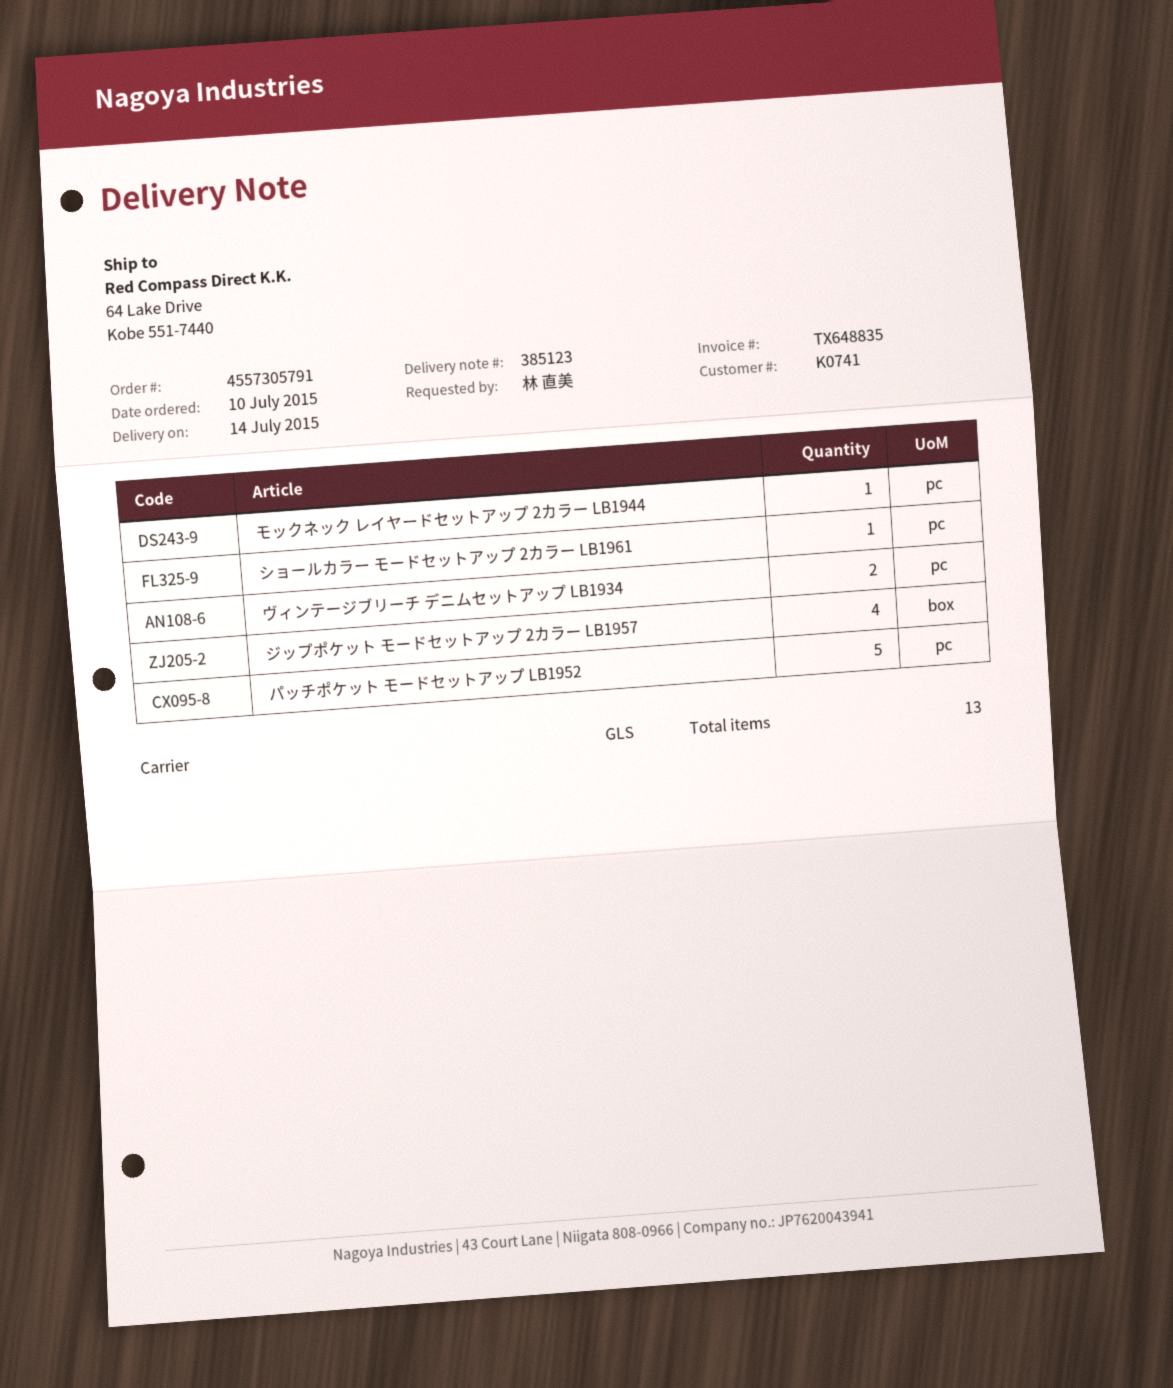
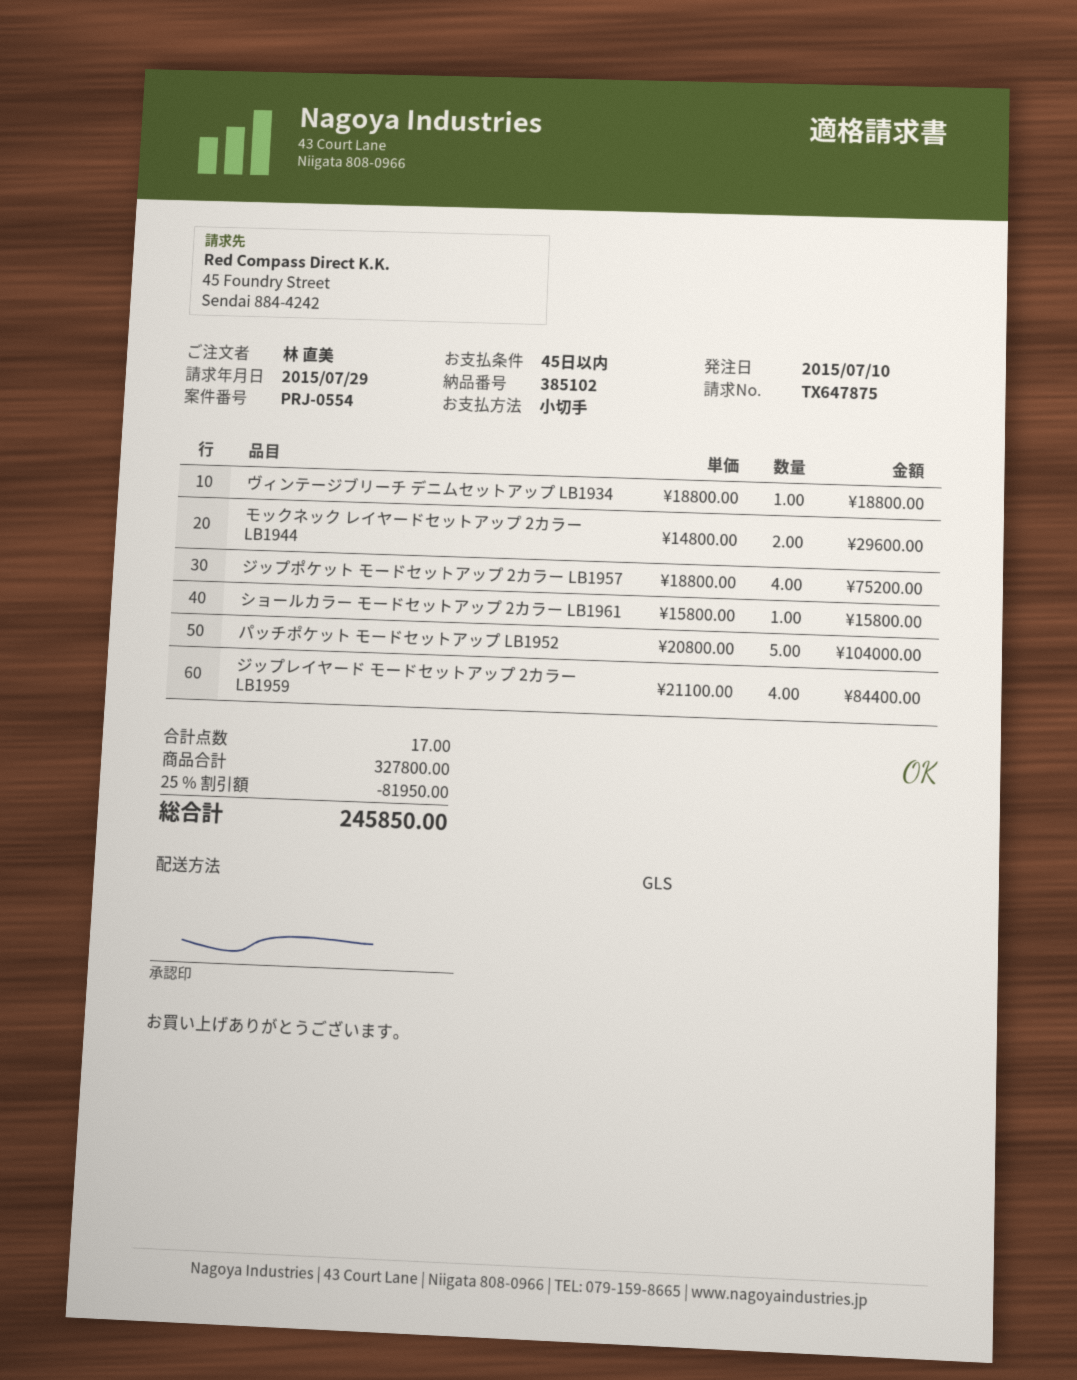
delivery note number: 385123 -> 385102
invoice number: TX648835 -> TX647875
モックネック レイヤードセットアップ 2カラー LB1944: 1 -> 2
ヴィンテージブリーチ デニムセットアップ LB1934: 2 -> 1
ジップレイヤード モードセットアップ 2カラー LB1959: none -> 4
total quantity: 13 -> 17

